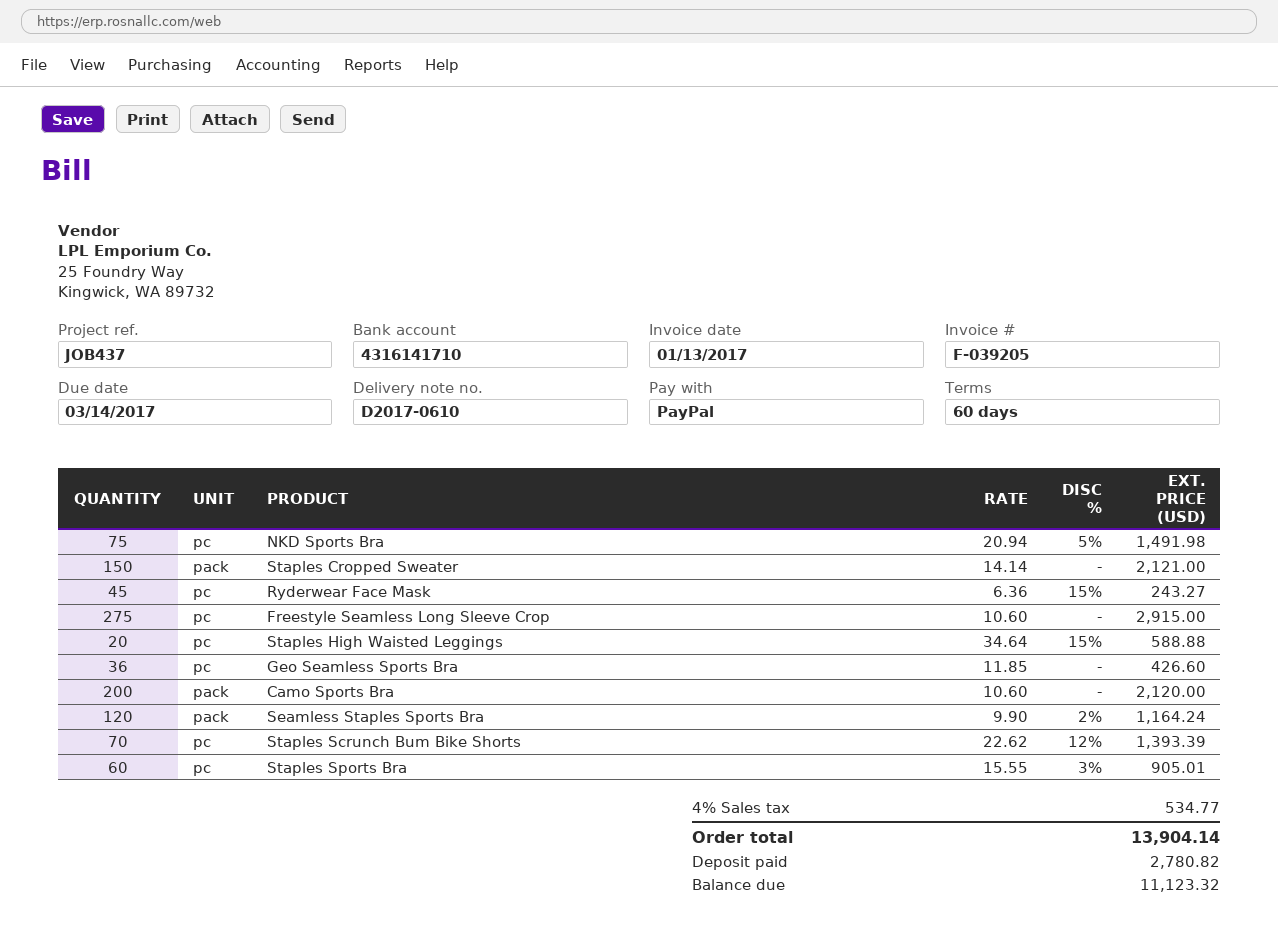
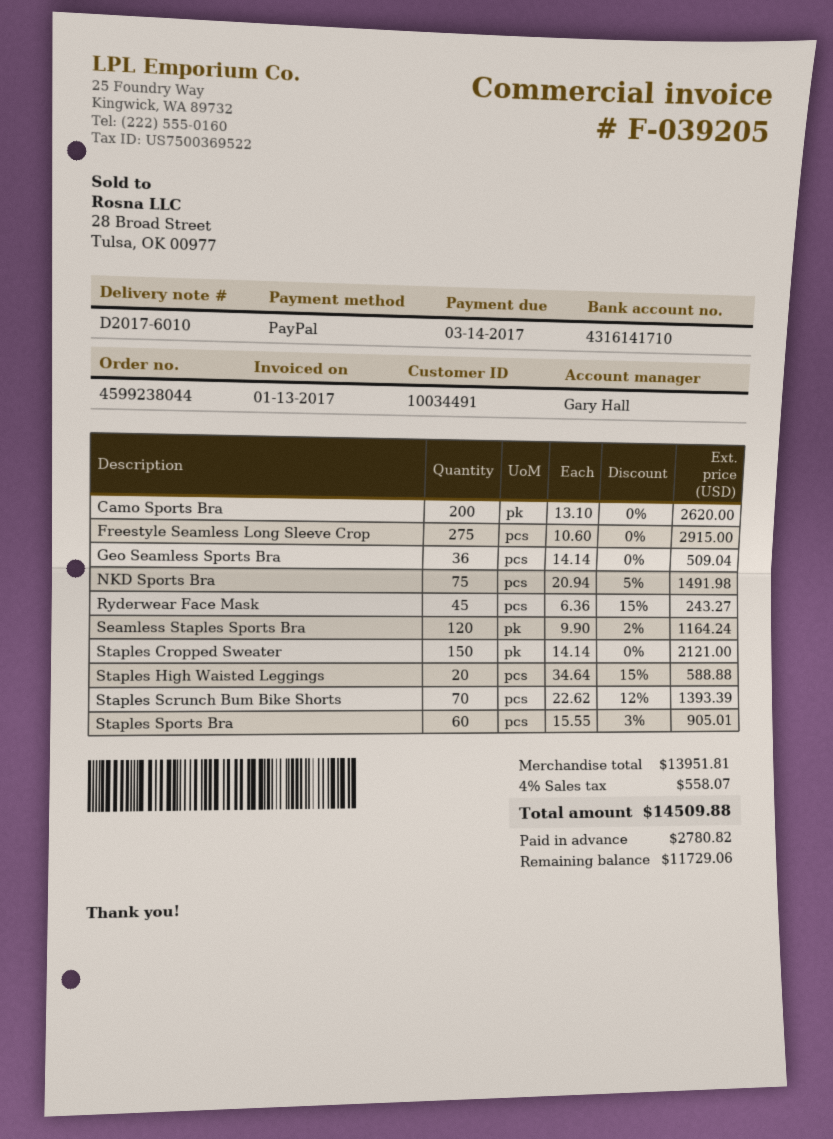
delivery note number: D2017-0610 -> D2017-6010
Geo Seamless Sports Bra: 36 x 11.85 = 426.60 -> 36 x 14.14 = 509.04
Camo Sports Bra: 200 x 10.60 = 2120.00 -> 200 x 13.10 = 2620.00
tax: 4% = 534.77 -> 4% = 558.07
total: 13904.14 -> 14509.88
balance: 11123.32 -> 11729.06

